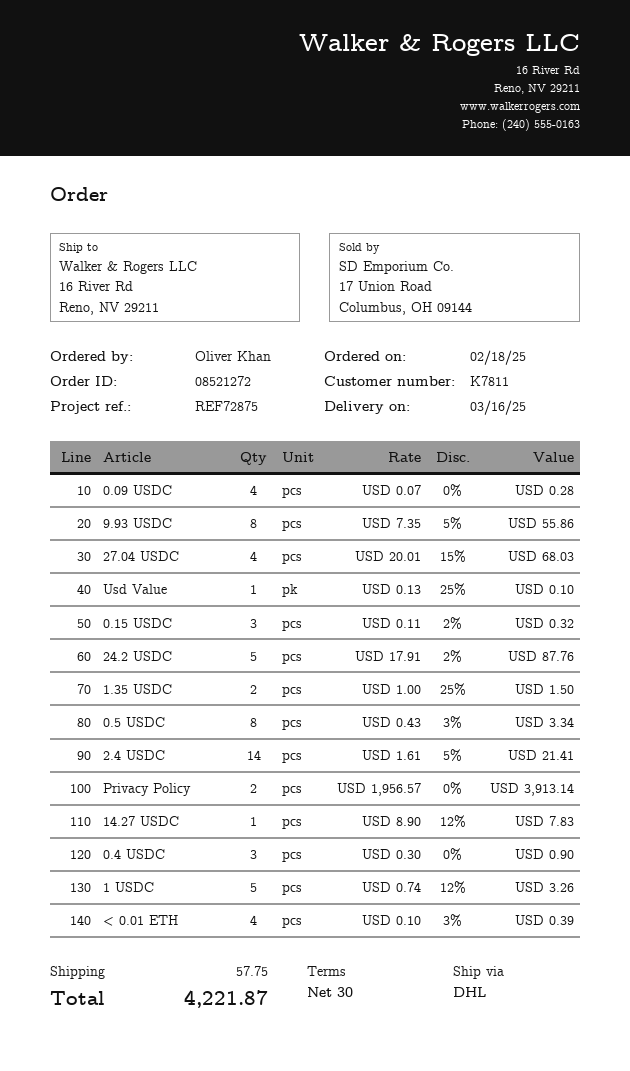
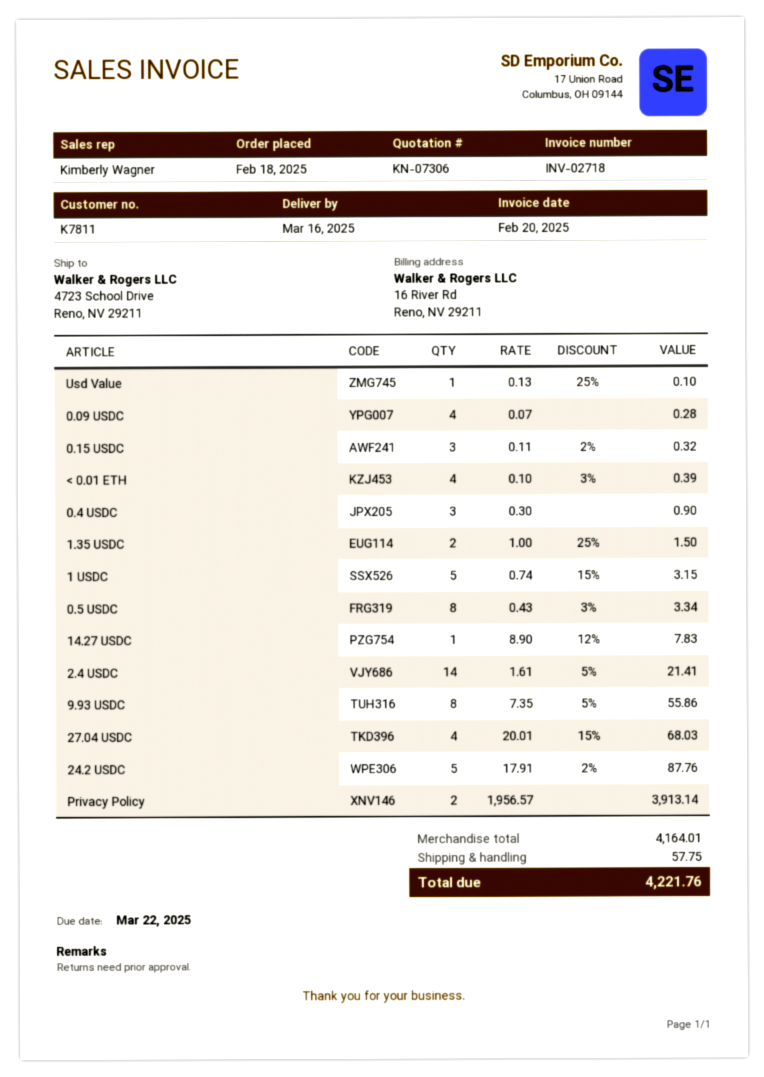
ship to: 16 River Rd, Reno, NV 29211 -> 4723 School Drive, Reno, NV 29211
1 USDC: 5 x 0.74 - 12% = 3.26 -> 5 x 0.74 - 15% = 3.15
total: 4221.87 -> 4221.76

